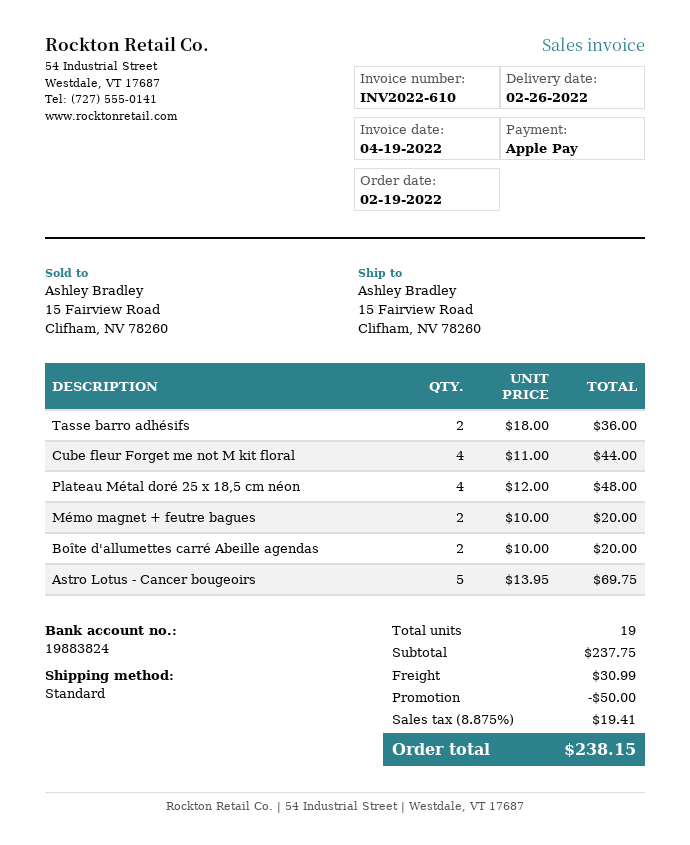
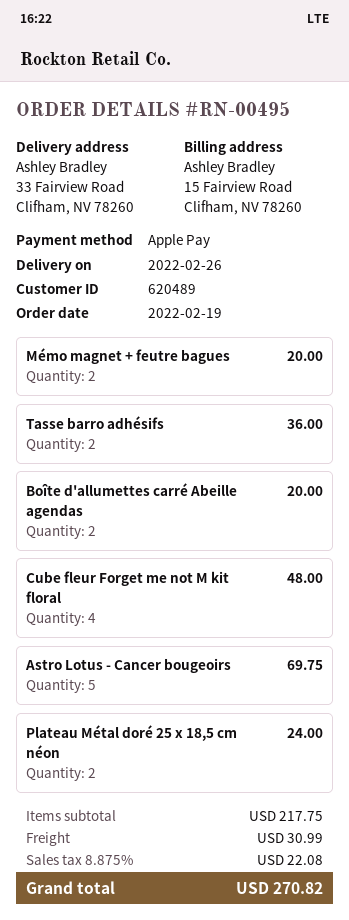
ship to: 15 Fairview Road, Clifham, NV 78260 -> 33 Fairview Road, Clifham, NV 78260
Cube fleur Forget me not M kit floral: 4 for 44.00 -> 4 for 48.00
Plateau Métal doré 25 x 18,5 cm néon: 4 for 48.00 -> 2 for 24.00
subtotal: 237.75 -> 217.75
discount: 50.00 -> none
tax: 8.875% = 19.41 -> 8.875% = 22.08
total: 238.15 -> 270.82

